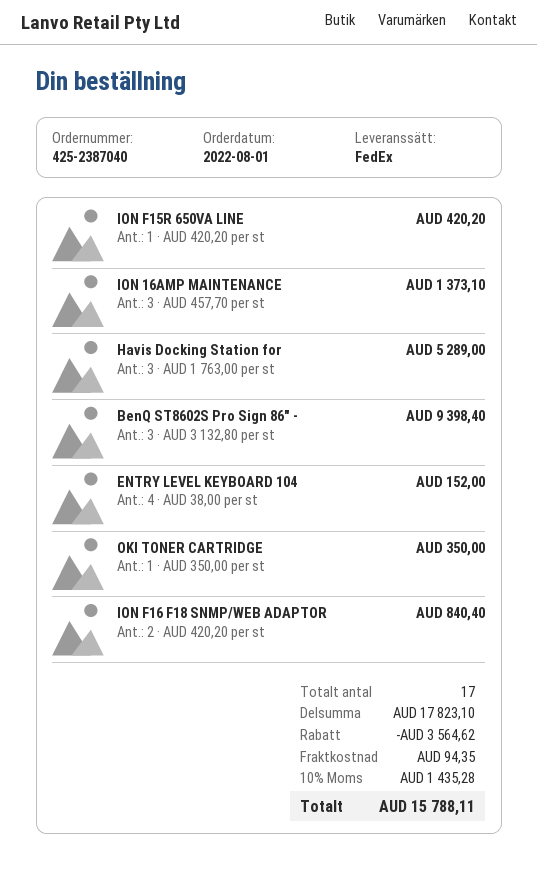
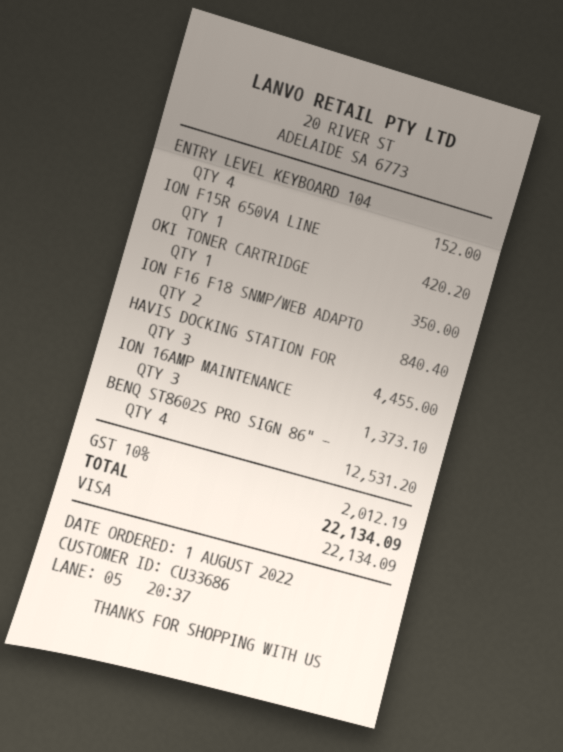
Havis Docking Station for: 3 for 5289.00 -> 3 for 4455.00
BenQ ST8602S Pro Sign 86" -: 3 for 9398.40 -> 4 for 12531.20
discount: 3564.62 -> none
shipping: 94.35 -> none
tax: 10% = 1435.28 -> 10% = 2012.19
total: 15788.11 -> 22134.09

